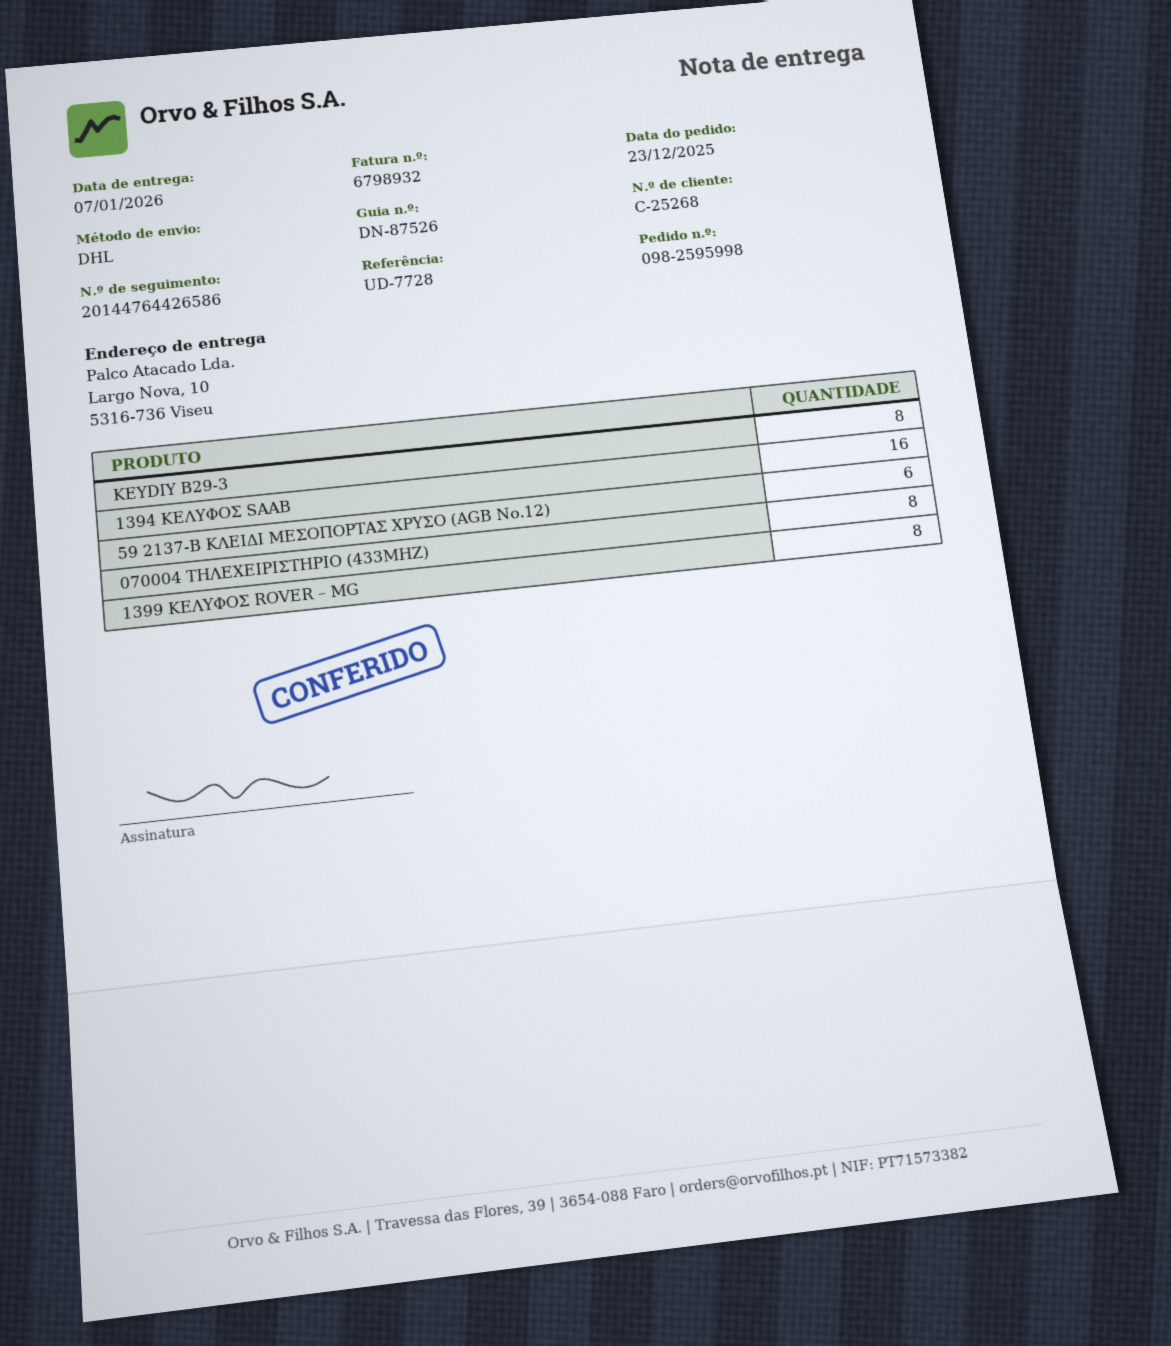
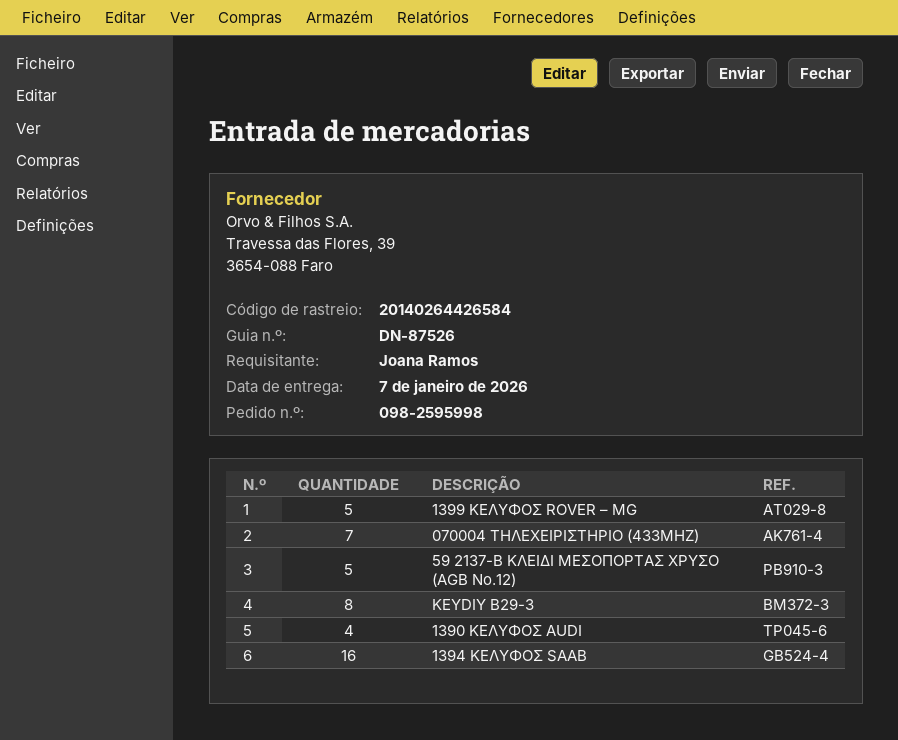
tracking number: 20144764426586 -> 20140264426584
59 2137-B ΚΛΕΙΔΙ ΜΕΣΟΠΟΡΤΑΣ ΧΡΥΣΟ (AGB No.12): 6 -> 5
070004 ΤΗΛΕΧΕΙΡΙΣΤΗΡΙΟ (433MHZ): 8 -> 7
1399 ΚΕΛΥΦΟΣ ROVER – MG: 8 -> 5
1390 ΚΕΛΥΦΟΣ AUDI: none -> 4

